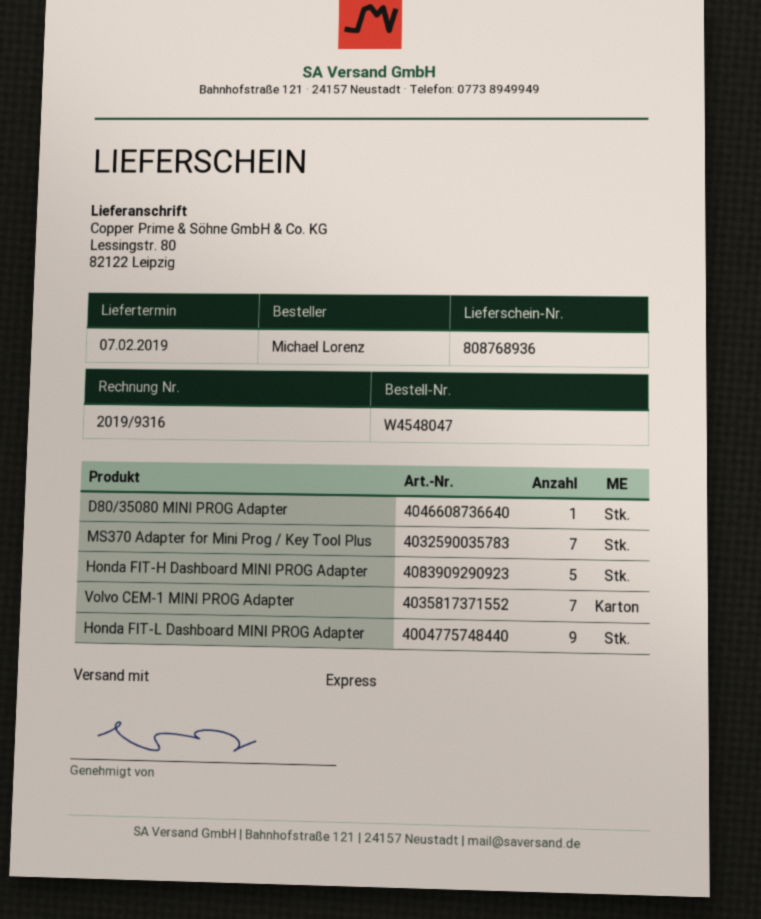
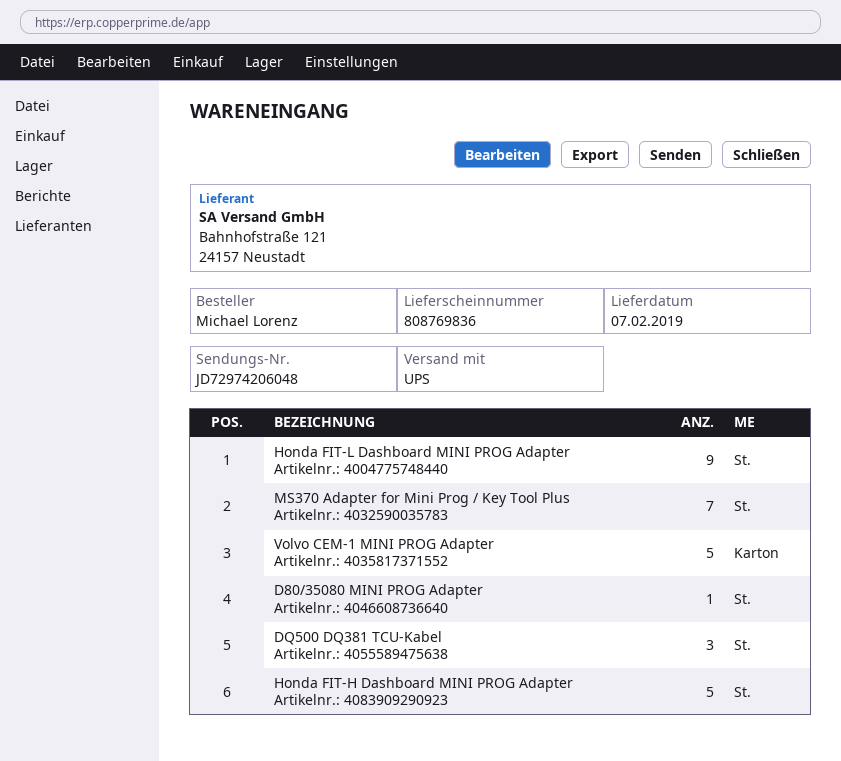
delivery note number: 808768936 -> 808769836
shipping method: express -> UPS
Volvo CEM-1 MINI PROG Adapter: 7 -> 5
DQ500 DQ381 TCU-Kabel: none -> 3

